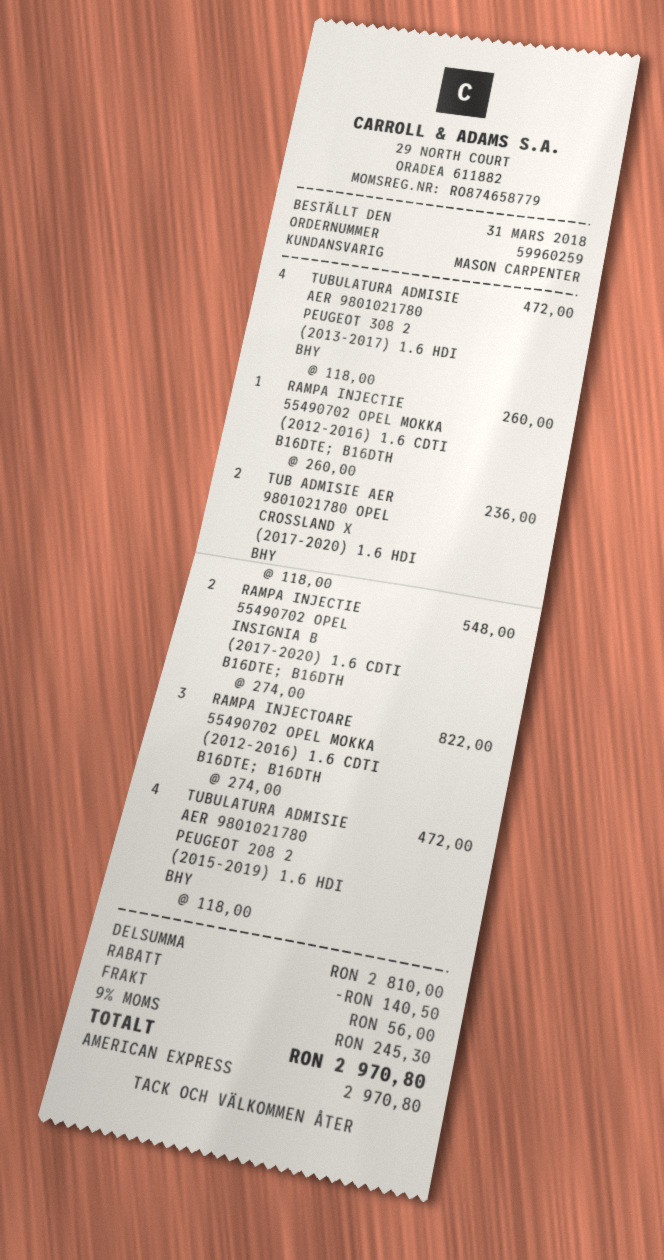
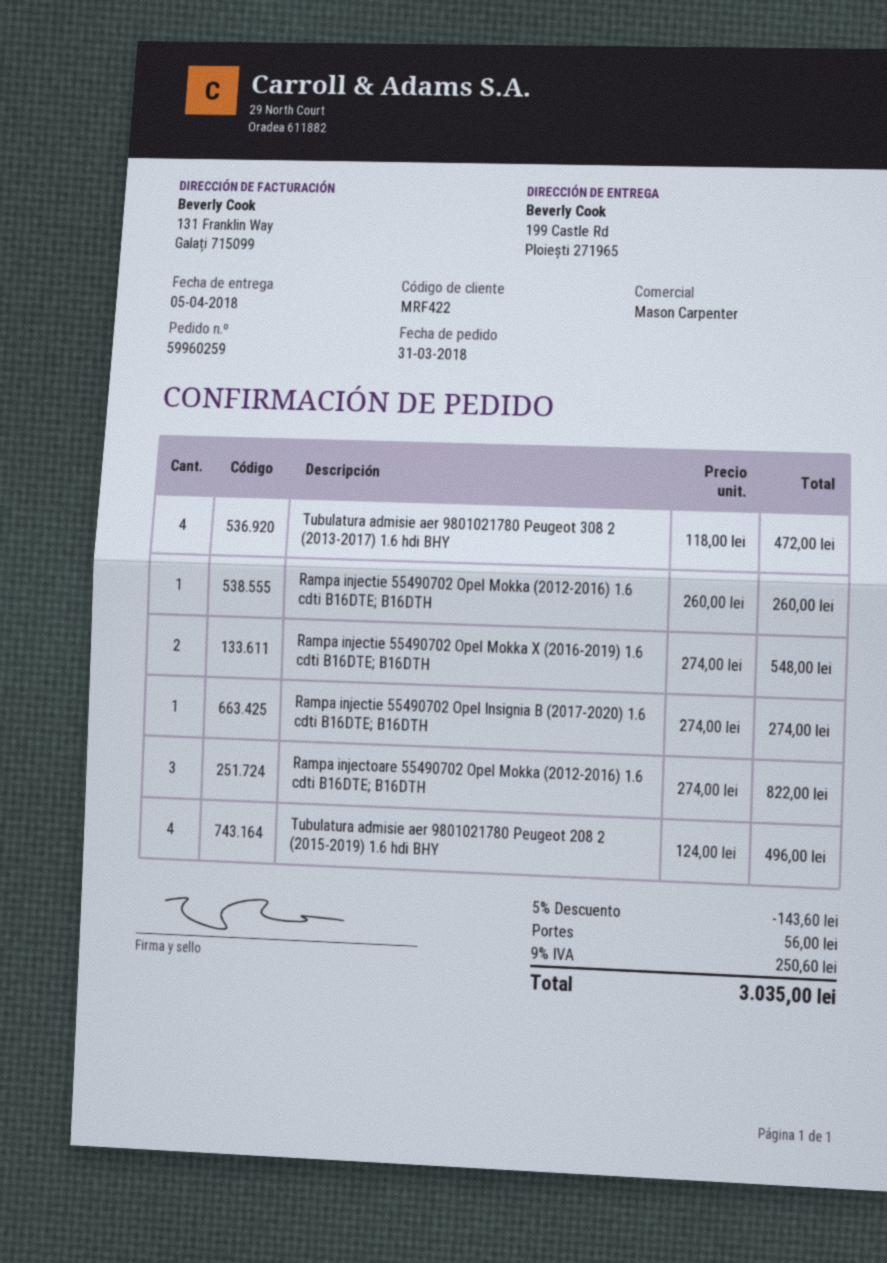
TUB ADMISIE AER 9801021780 OPEL CROSSLAND X (2017-2020) 1.6 HDI BHY: 2 x 118.00 = 236.00 -> none
RAMPA INJECTIE 55490702 OPEL INSIGNIA B (2017-2020) 1.6 CDTI B16DTE; B16DTH: 2 x 274.00 = 548.00 -> 1 x 274.00 = 274.00
TUBULATURA ADMISIE AER 9801021780 PEUGEOT 208 2 (2015-2019) 1.6 HDI BHY: 4 x 118.00 = 472.00 -> 4 x 124.00 = 496.00
Rampa injectie 55490702 Opel Mokka X (2016-2019) 1.6 cdti B16DTE; B16DTH: none -> 2 x 274.00 = 548.00
discount: 140.50 -> 143.60
tax: 9% = 245.30 -> 9% = 250.60
total: 2970.80 -> 3035.00

